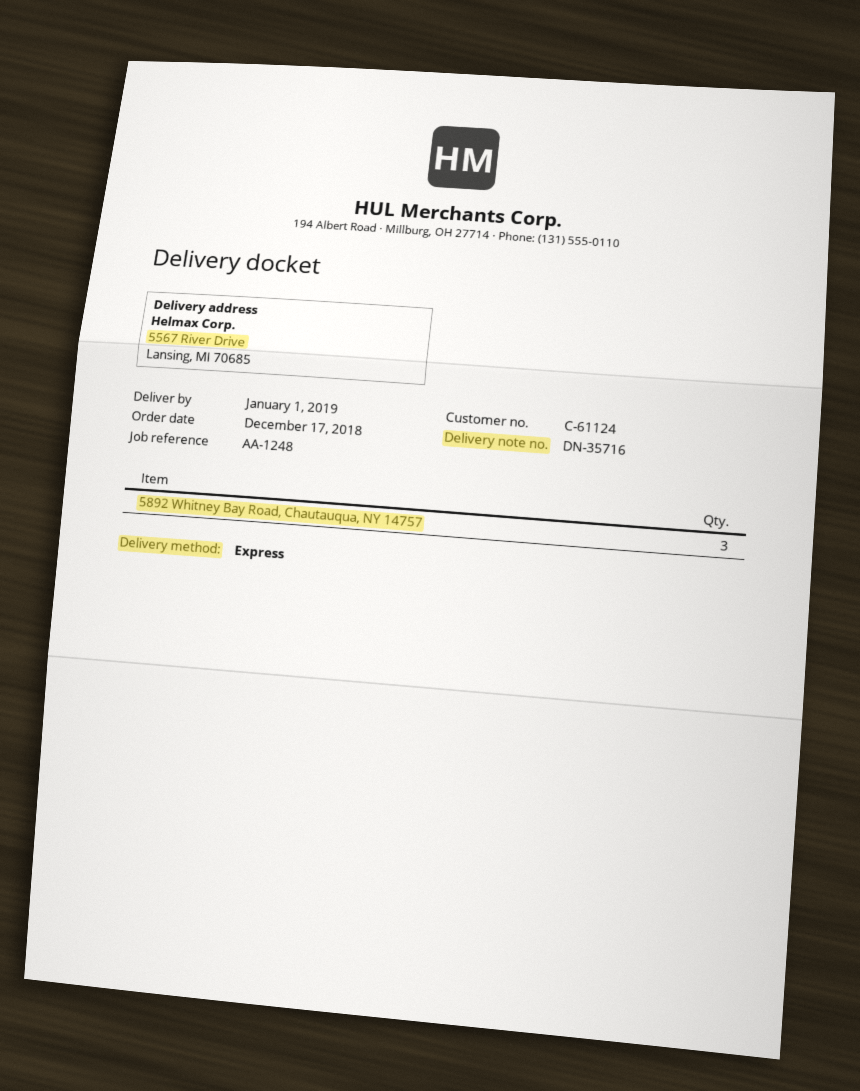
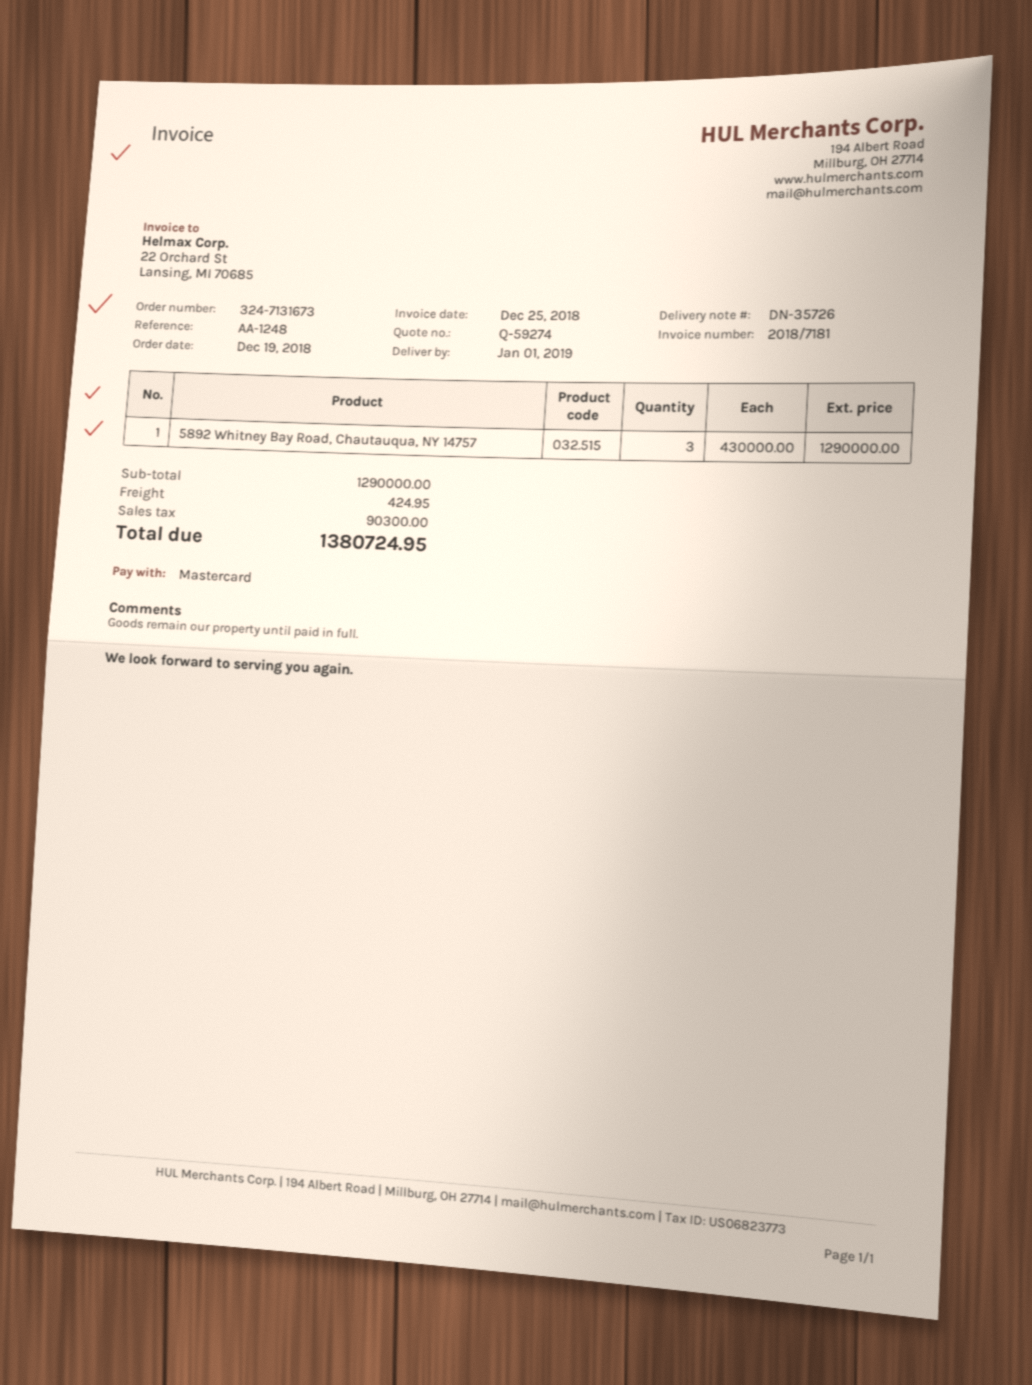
order date: 2018-12-17 -> 2018-12-19
delivery note number: DN-35716 -> DN-35726

